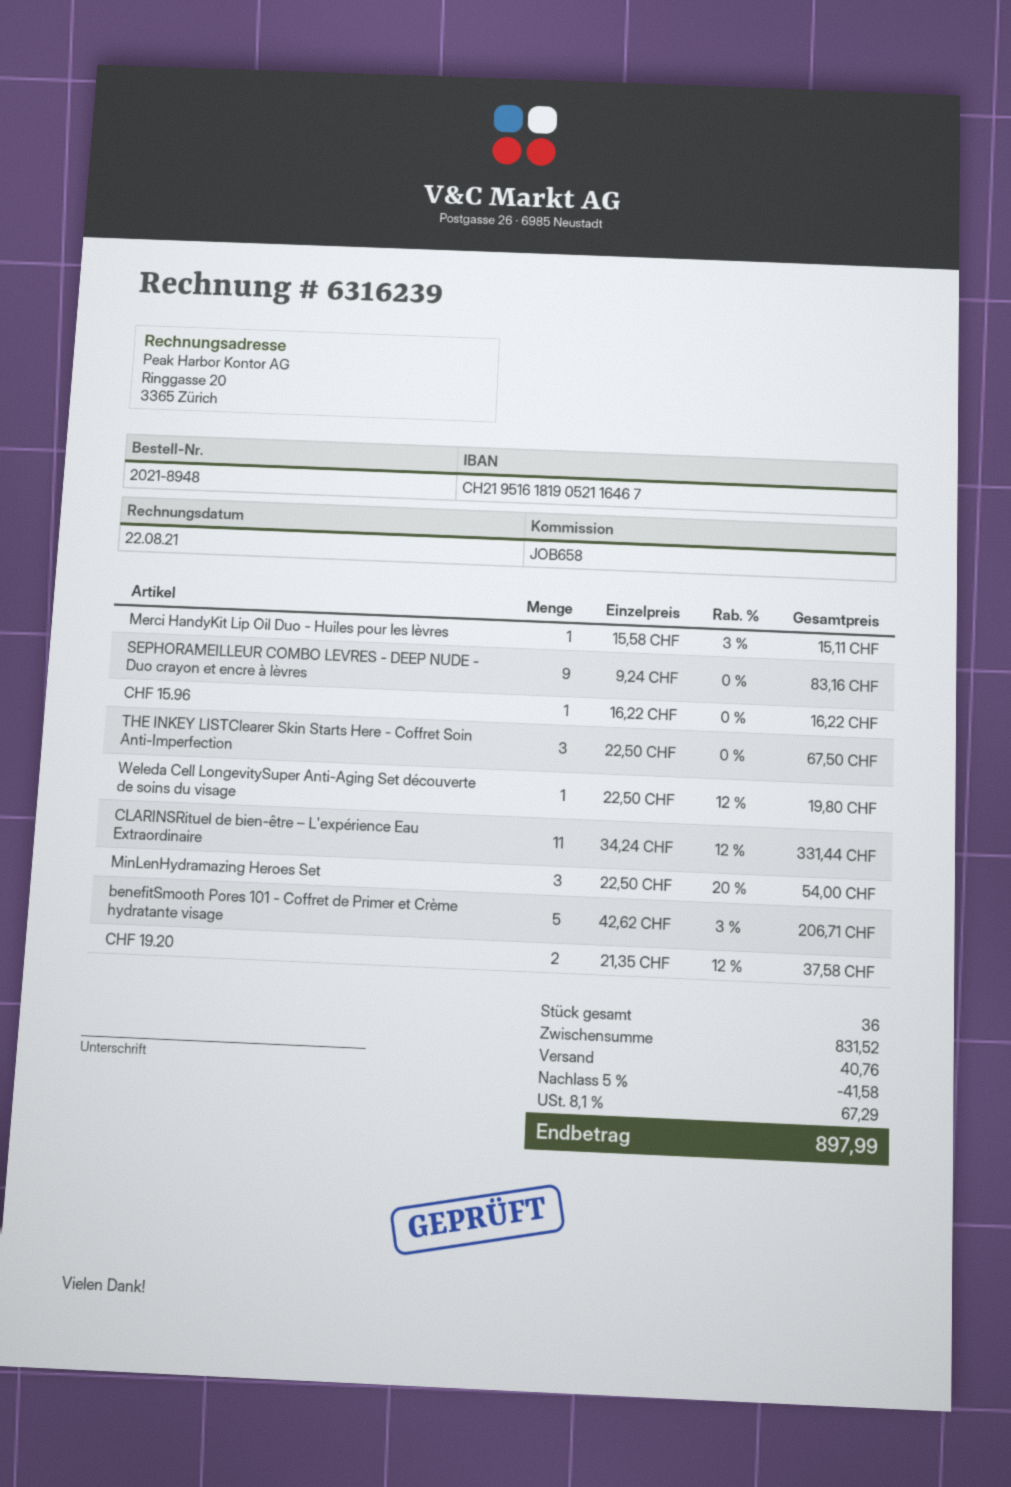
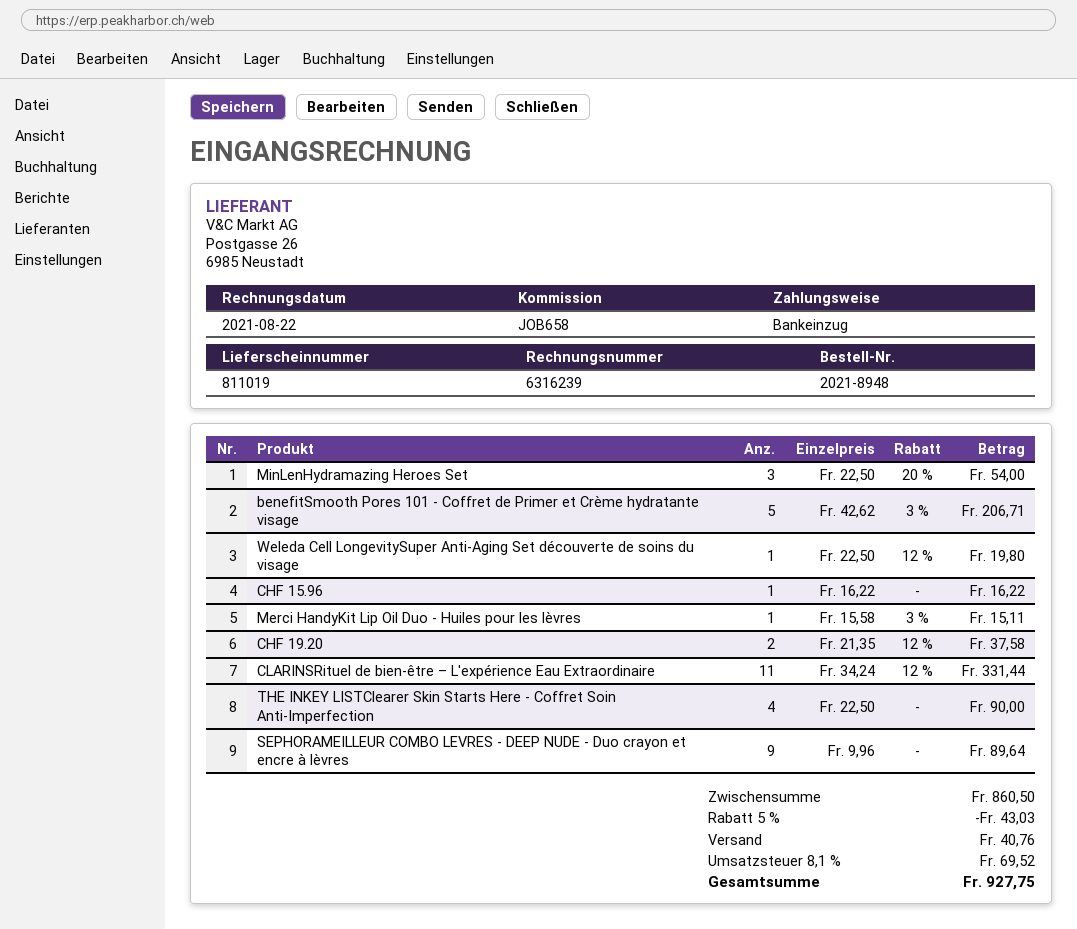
SEPHORAMEILLEUR COMBO LEVRES - DEEP NUDE - Duo crayon et encre à lèvres: 9 x 9.24 = 83.16 -> 9 x 9.96 = 89.64
THE INKEY LISTClearer Skin Starts Here - Coffret Soin Anti-Imperfection: 3 x 22.50 = 67.50 -> 4 x 22.50 = 90.00
subtotal: 831.52 -> 860.50
discount: 5% = 41.58 -> 5% = 43.03
tax: 8.1% = 67.29 -> 8.1% = 69.52
total: 897.99 -> 927.75

